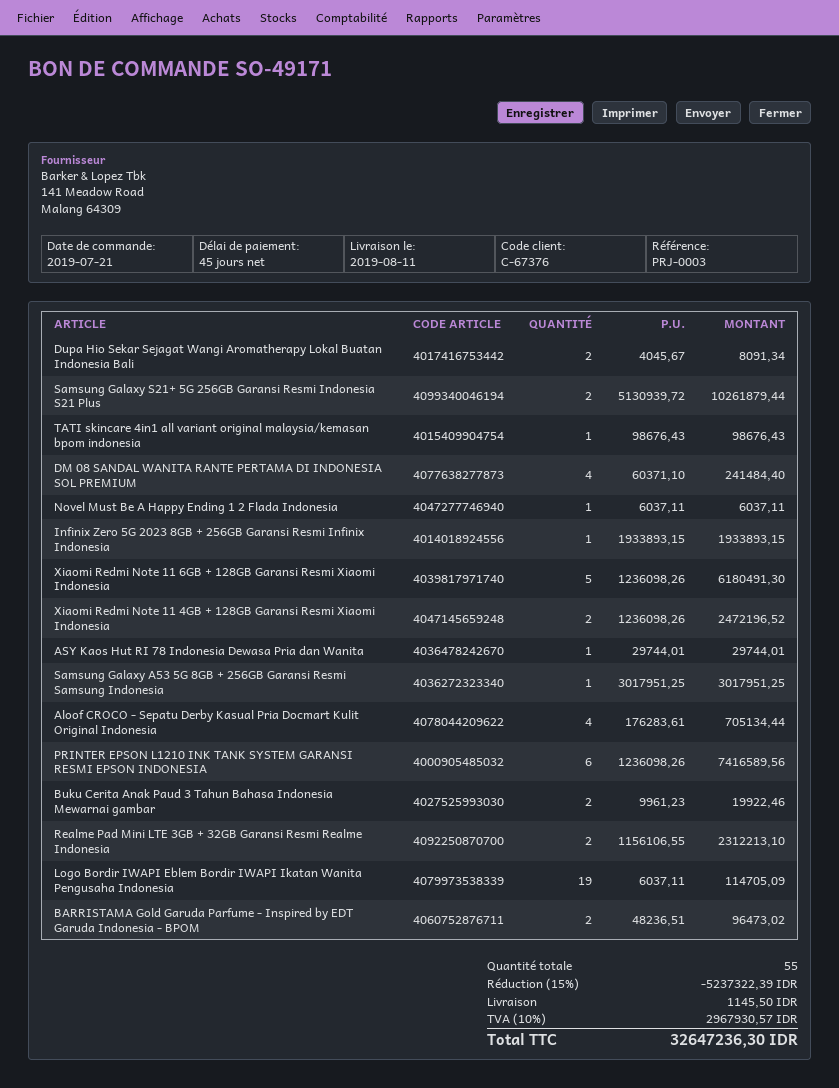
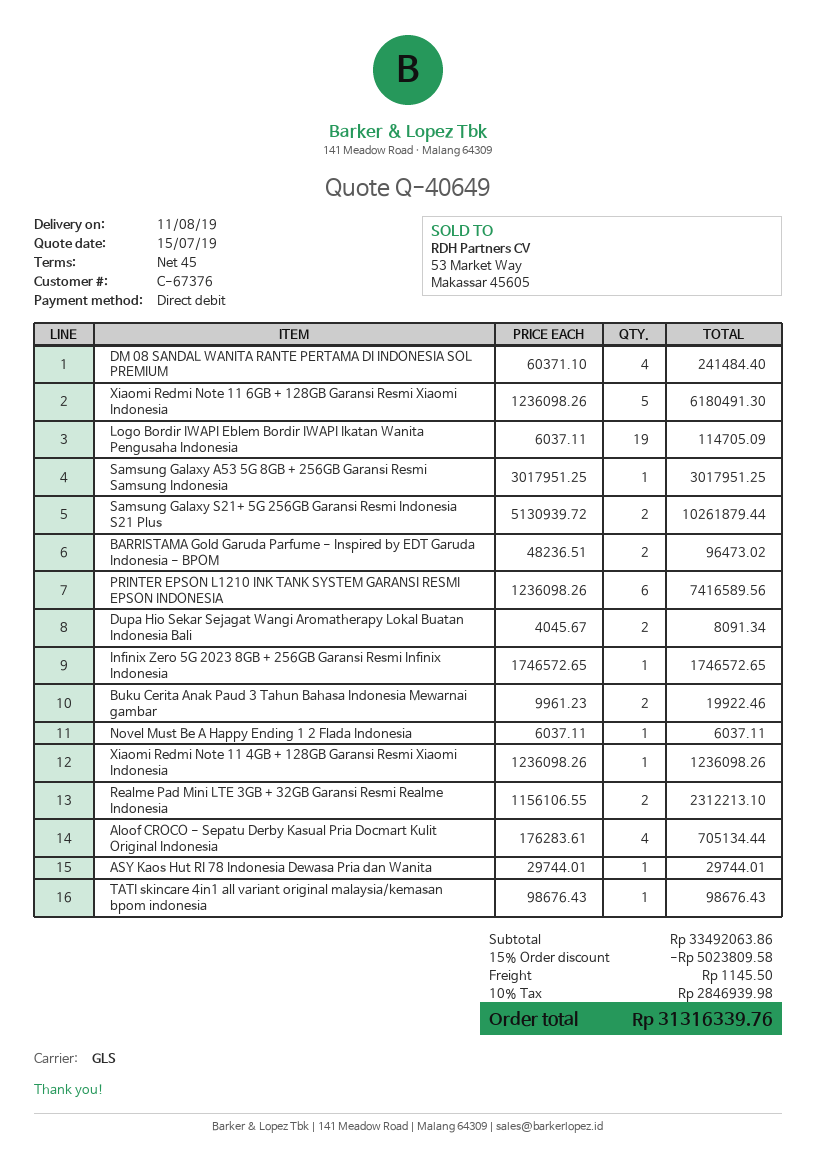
Infinix Zero 5G 2023 8GB + 256GB Garansi Resmi Infinix Indonesia: 1 x 1933893.15 = 1933893.15 -> 1 x 1746572.65 = 1746572.65
Xiaomi Redmi Note 11 4GB + 128GB Garansi Resmi Xiaomi Indonesia: 2 x 1236098.26 = 2472196.52 -> 1 x 1236098.26 = 1236098.26
discount: 15% = 5237322.39 -> 15% = 5023809.58
tax: 10% = 2967930.57 -> 10% = 2846939.98
total: 32647236.30 -> 31316339.76

